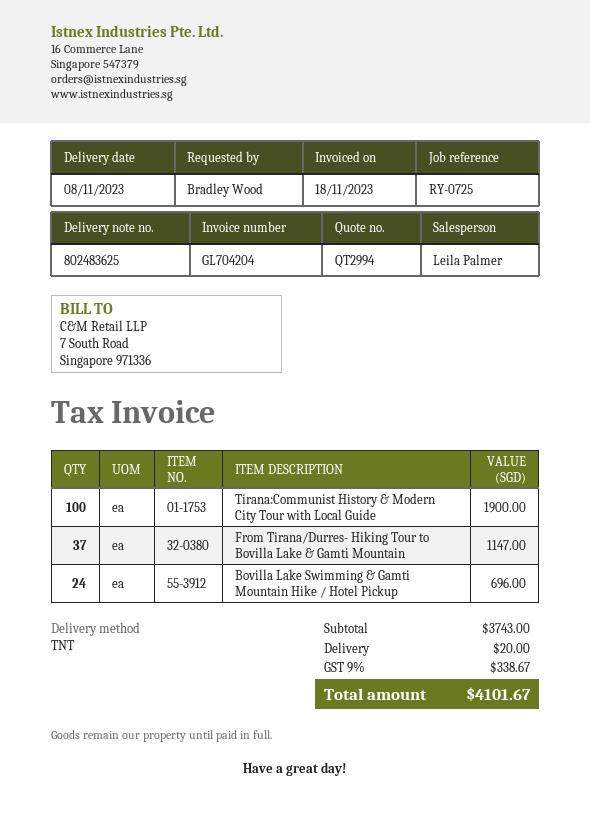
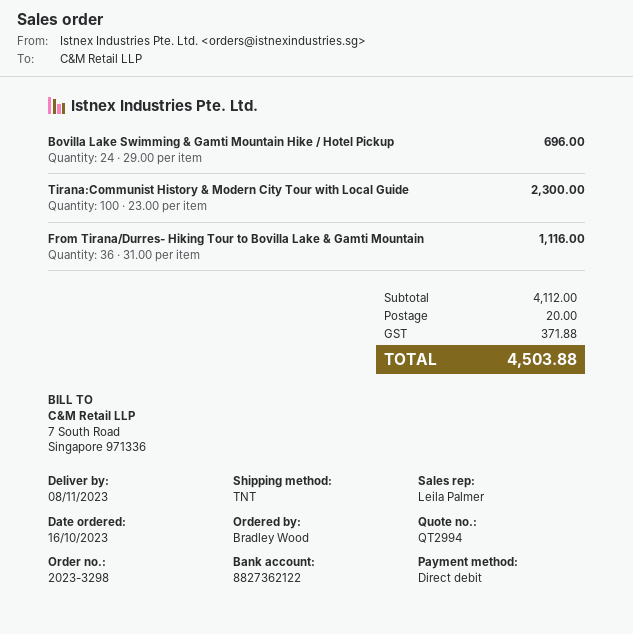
Tirana:Communist History & Modern City Tour with Local Guide: 100 for 1900.00 -> 100 for 2300.00
From Tirana/Durres- Hiking Tour to Bovilla Lake & Gamti Mountain: 37 for 1147.00 -> 36 for 1116.00
subtotal: 3743.00 -> 4112.00
tax: 338.67 -> 371.88
total: 4101.67 -> 4503.88

